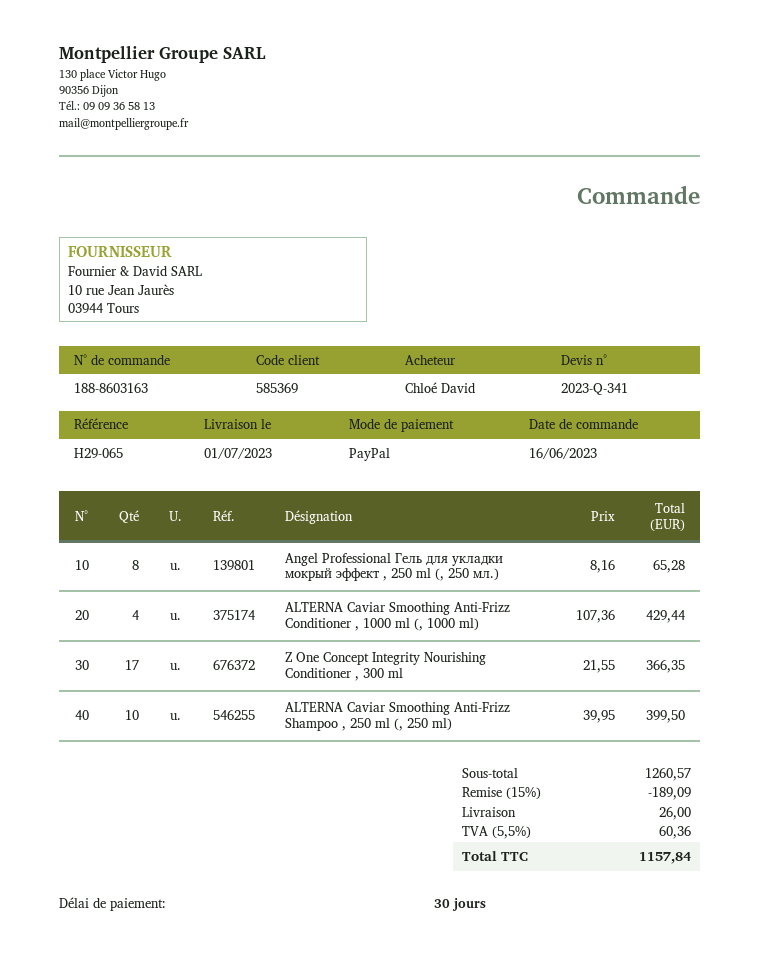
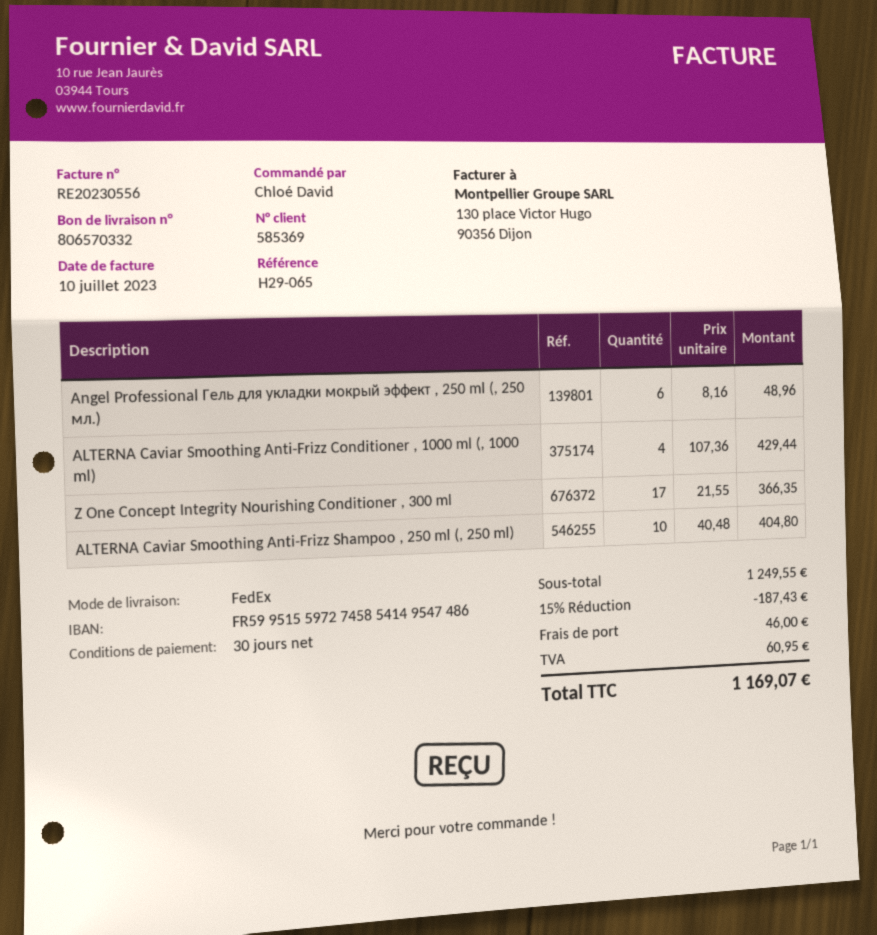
Angel Professional Гель для укладки мокрый эффект , 250 ml (, 250 мл.): 8 x 8.16 = 65.28 -> 6 x 8.16 = 48.96
ALTERNA Caviar Smoothing Anti-Frizz Shampoo , 250 ml (, 250 ml): 10 x 39.95 = 399.50 -> 10 x 40.48 = 404.80
subtotal: 1260.57 -> 1249.55
discount: 15% = 189.09 -> 15% = 187.43
shipping: 26.00 -> 46.00
tax: 60.36 -> 60.95
total: 1157.84 -> 1169.07

